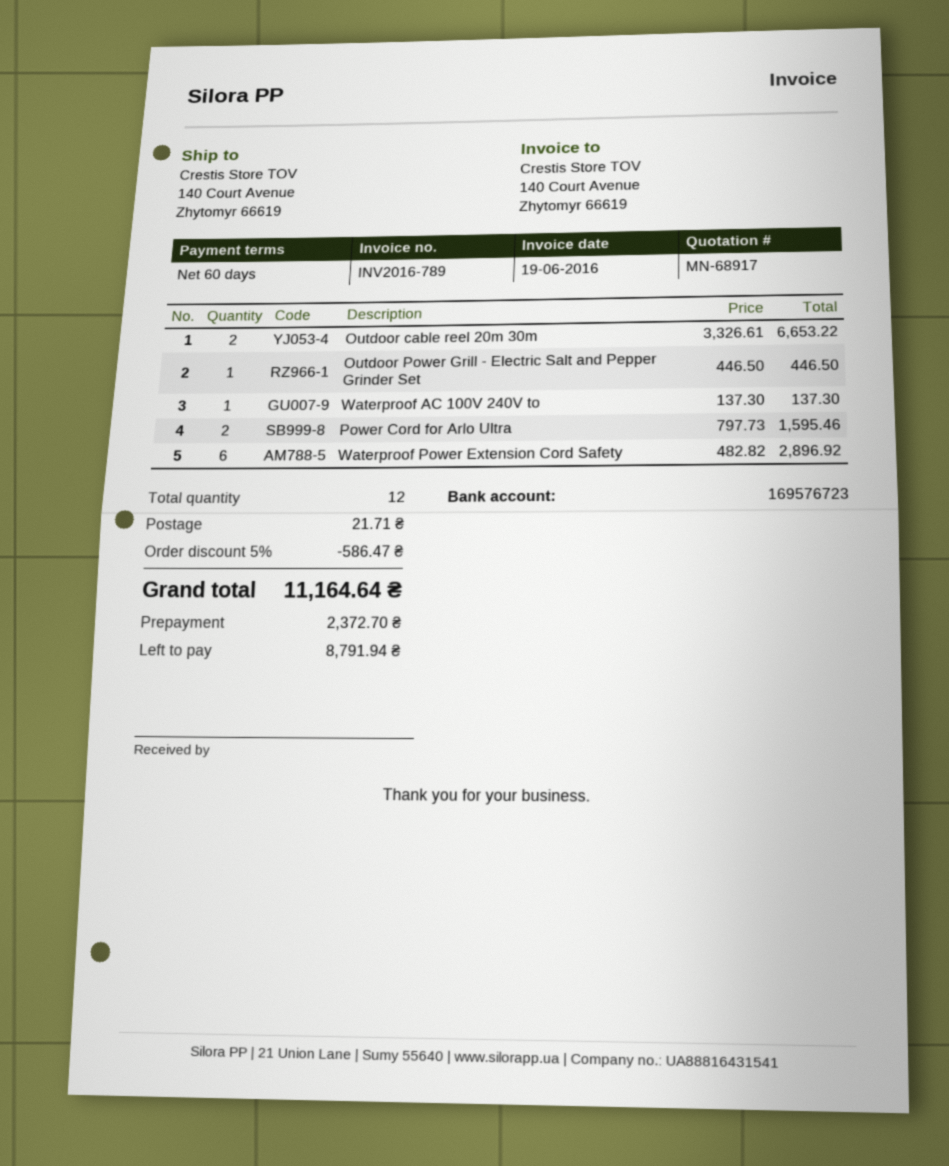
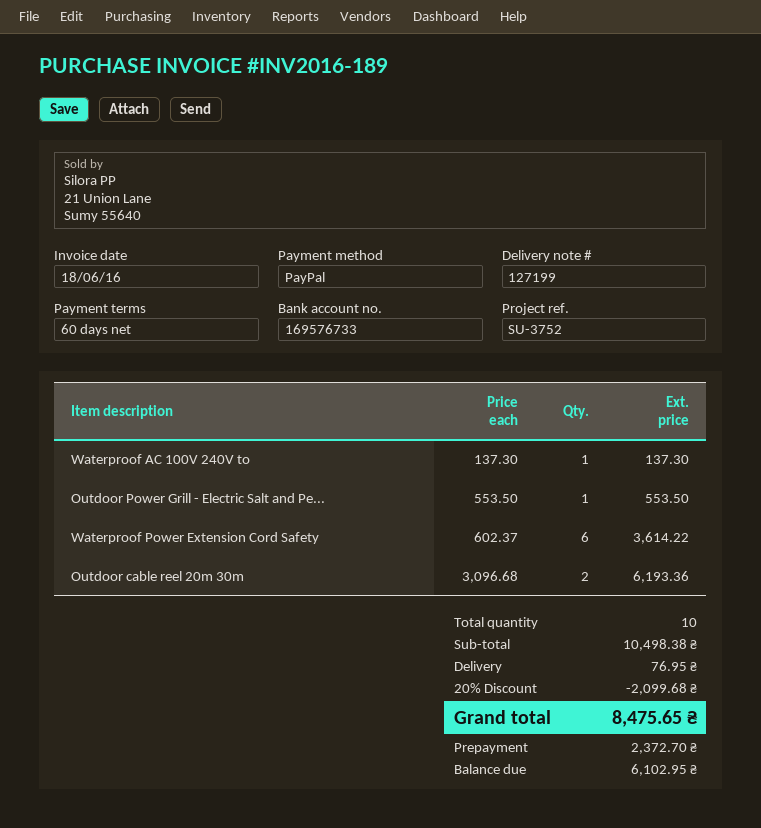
invoice number: INV2016-789 -> INV2016-189
invoice date: 2016-06-19 -> 2016-06-18
bank account: 169576723 -> 169576733
Outdoor cable reel 20m 30m: 2 x 3326.61 = 6653.22 -> 2 x 3096.68 = 6193.36
Outdoor Power Grill - Electric Salt and Pepper Grinder Set: 1 x 446.50 = 446.50 -> 1 x 553.50 = 553.50
Power Cord for Arlo Ultra: 2 x 797.73 = 1595.46 -> none
Waterproof Power Extension Cord Safety: 6 x 482.82 = 2896.92 -> 6 x 602.37 = 3614.22
total quantity: 12 -> 10
discount: 5% = 586.47 -> 20% = 2099.68
shipping: 21.71 -> 76.95
total: 11164.64 -> 8475.65
balance: 8791.94 -> 6102.95

